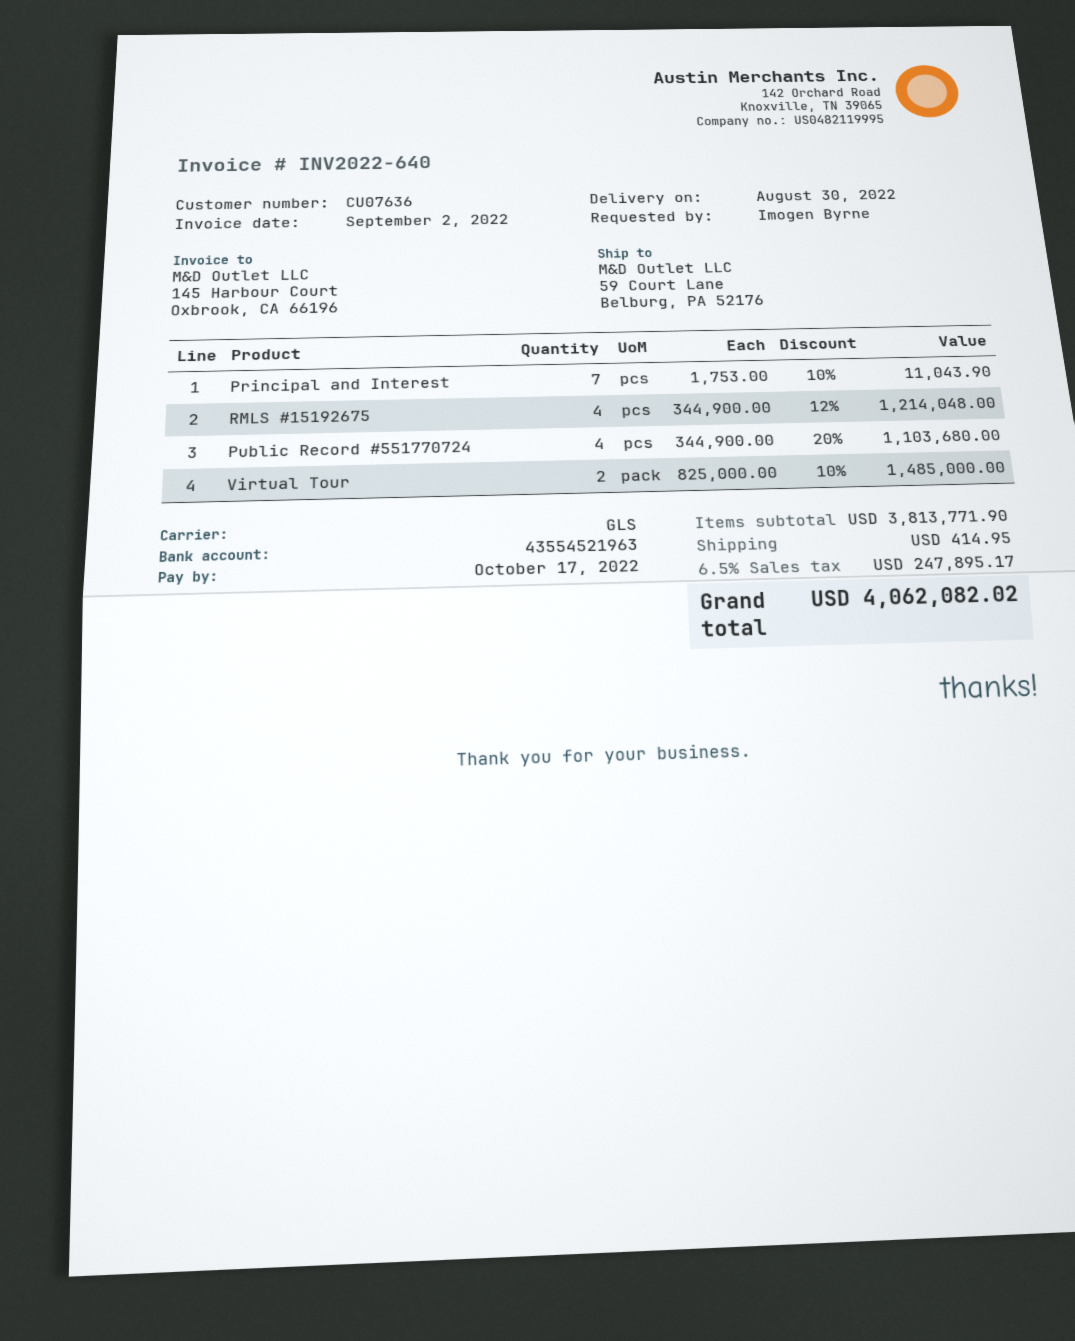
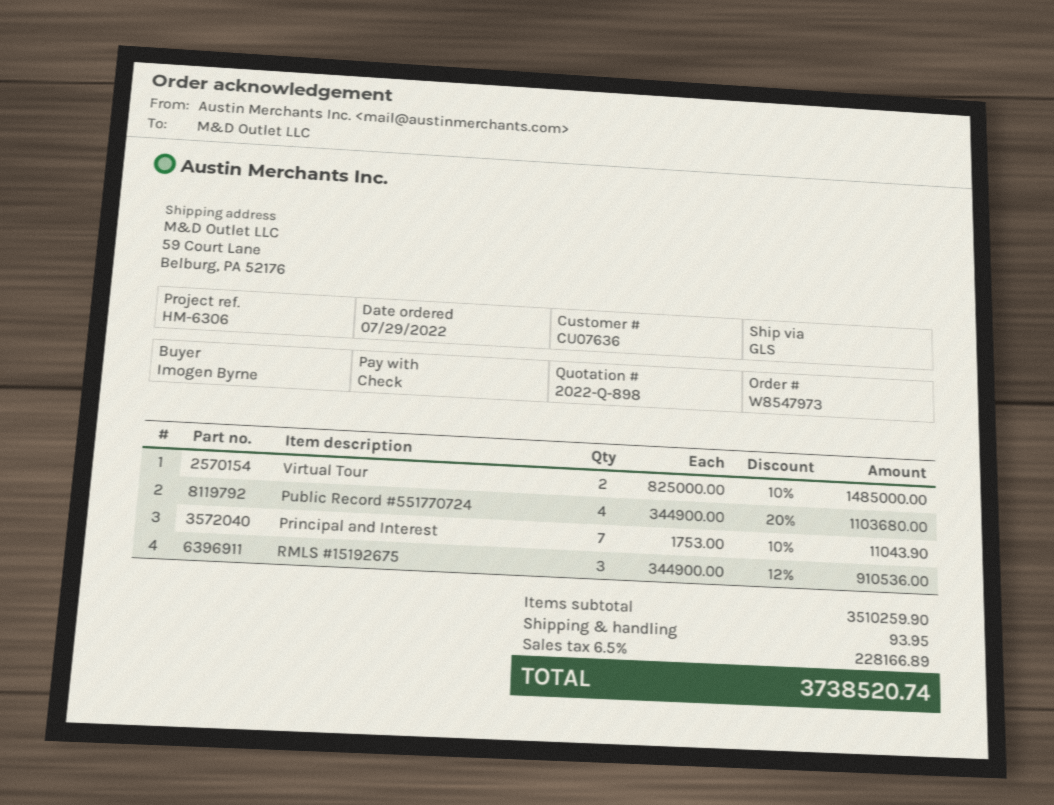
RMLS #15192675: 4 x 344900.00 - 12% = 1214048.00 -> 3 x 344900.00 - 12% = 910536.00
subtotal: 3813771.90 -> 3510259.90
shipping: 414.95 -> 93.95
tax: 6.5% = 247895.17 -> 6.5% = 228166.89
total: 4062082.02 -> 3738520.74

